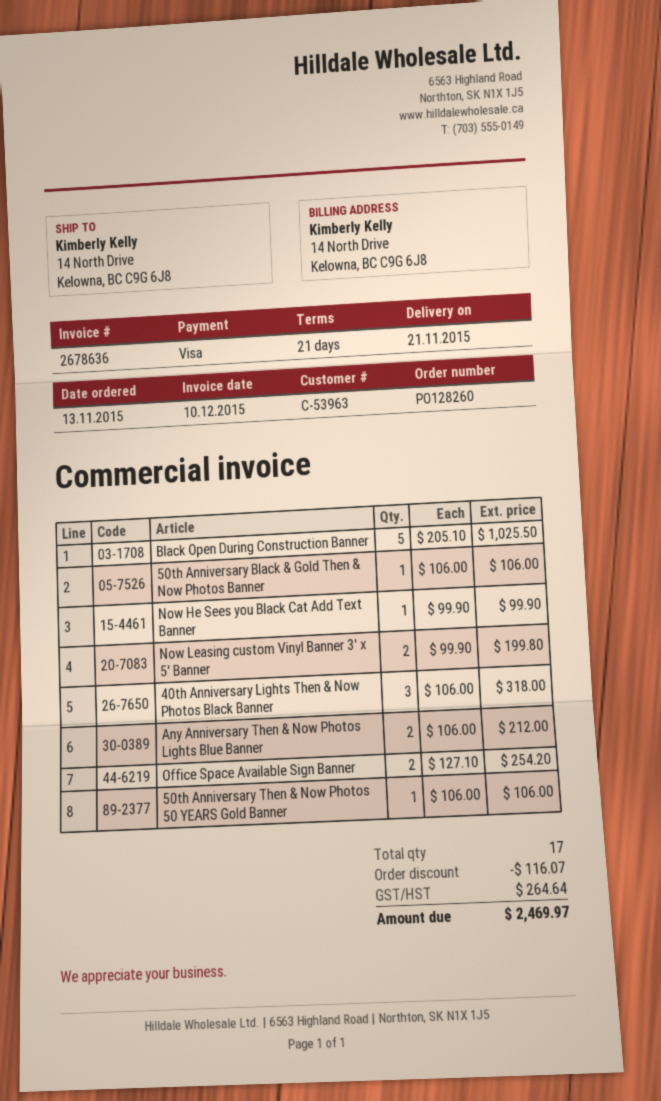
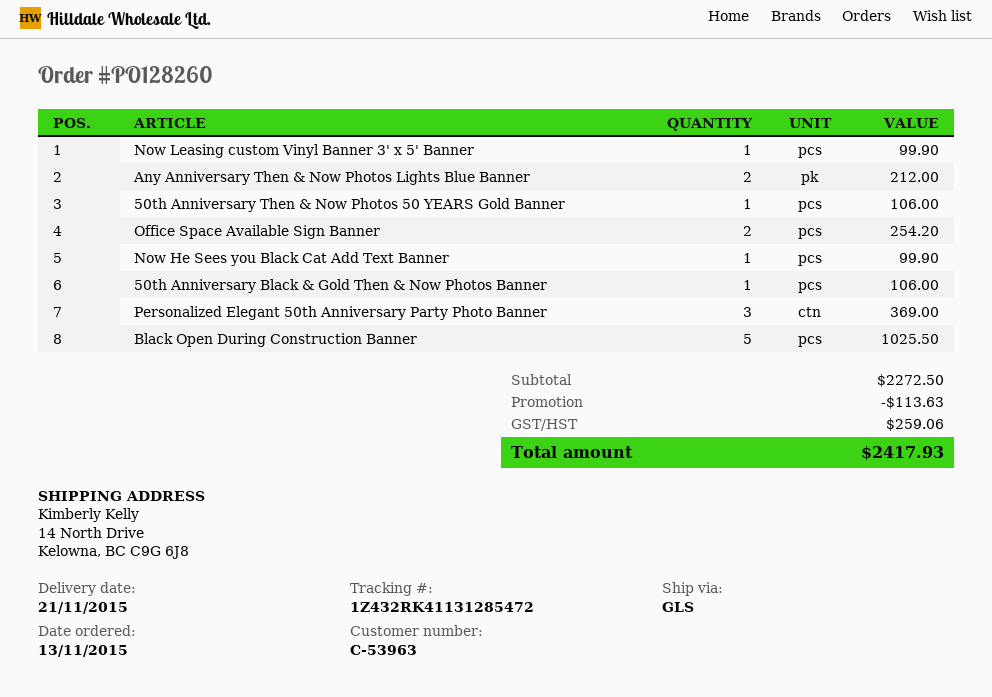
Now Leasing custom Vinyl Banner 3' x 5' Banner: 2 for 199.80 -> 1 for 99.90
40th Anniversary Lights Then & Now Photos Black Banner: 3 for 318.00 -> none
Personalized Elegant 50th Anniversary Party Photo Banner: none -> 3 for 369.00
discount: 116.07 -> 113.63
tax: 264.64 -> 259.06
total: 2469.97 -> 2417.93

